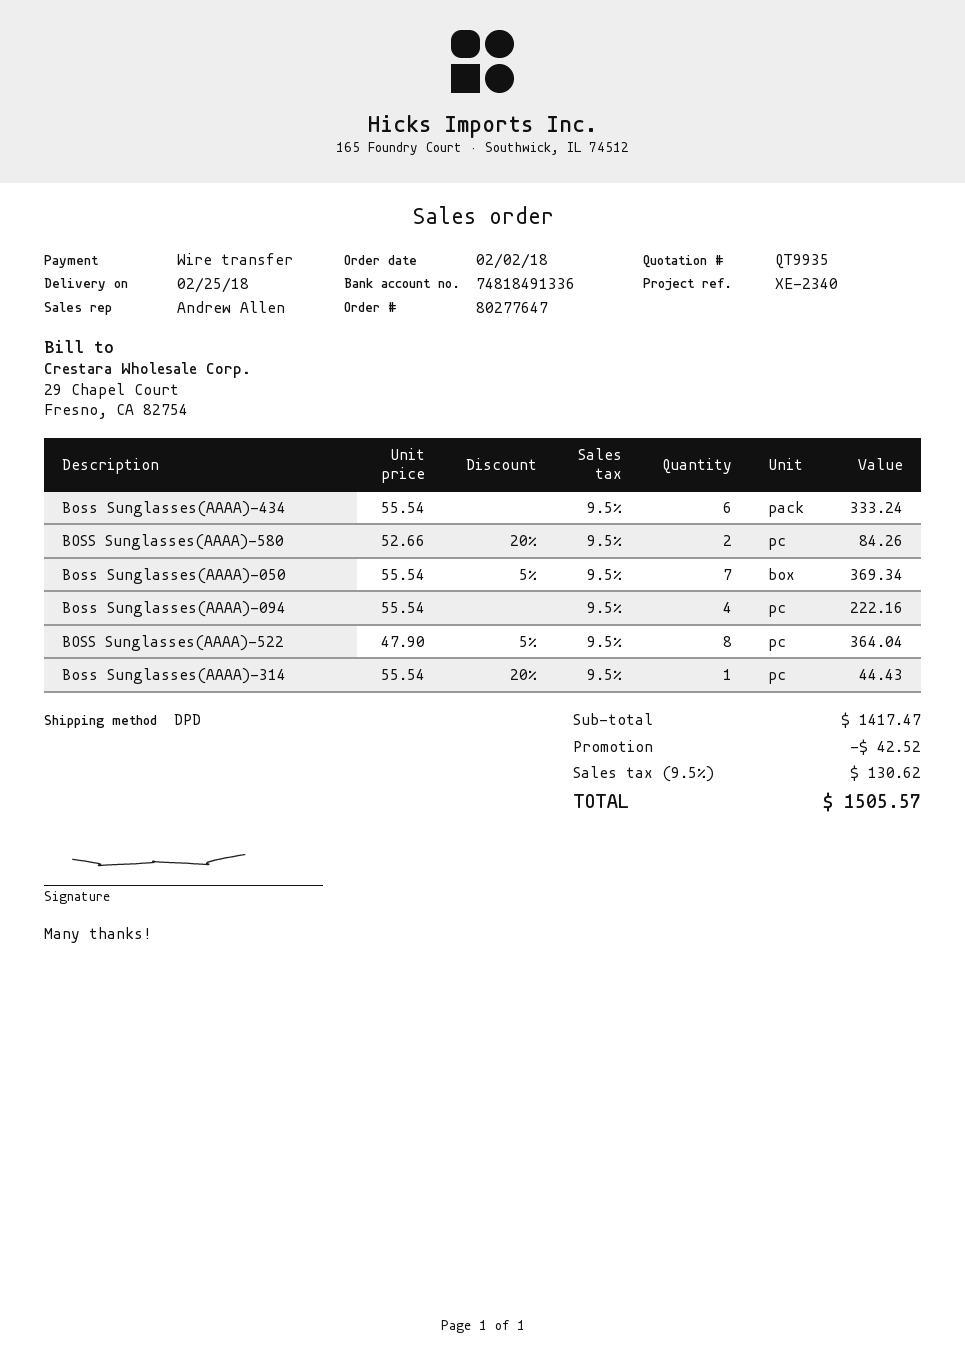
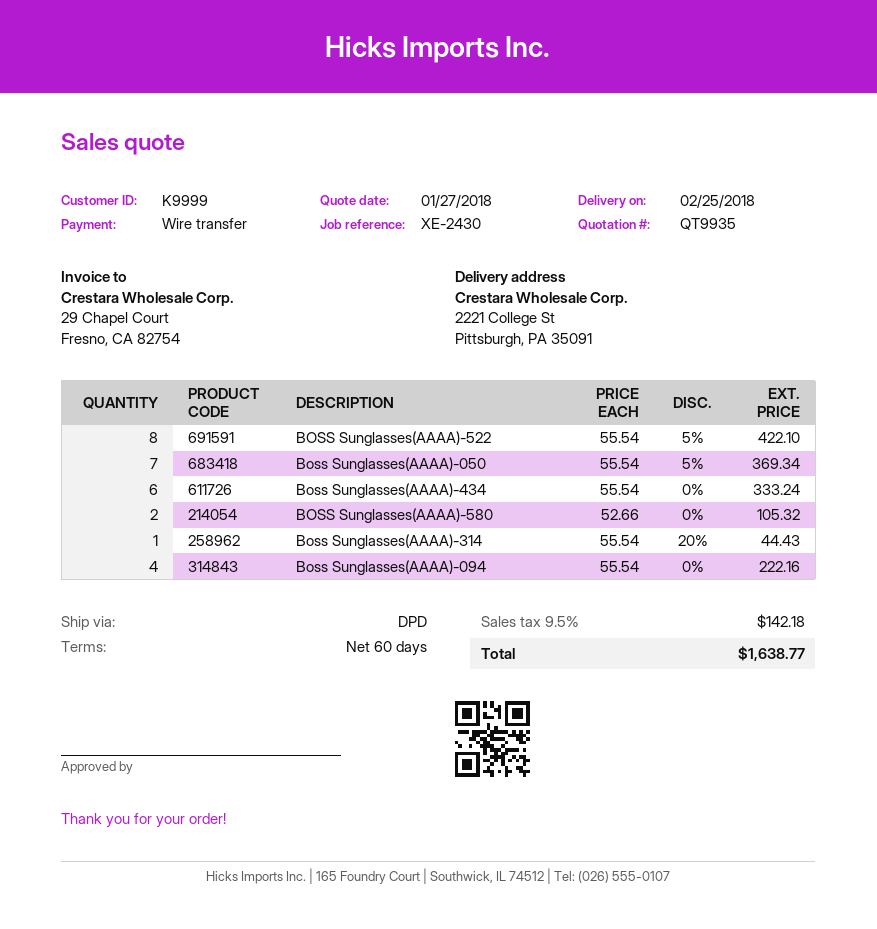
reference: XE-2340 -> XE-2430
BOSS Sunglasses(AAAA)-580: 2 x 52.66 - 20% = 84.26 -> 2 x 52.66 = 105.32
BOSS Sunglasses(AAAA)-522: 8 x 47.90 - 5% = 364.04 -> 8 x 55.54 - 5% = 422.10
discount: 42.52 -> none
tax: 9.5% = 130.62 -> 9.5% = 142.18
total: 1505.57 -> 1638.77

